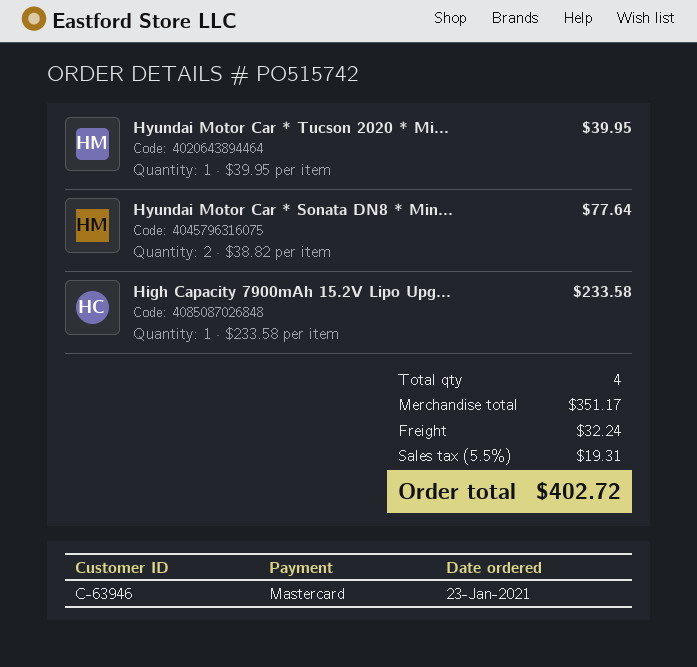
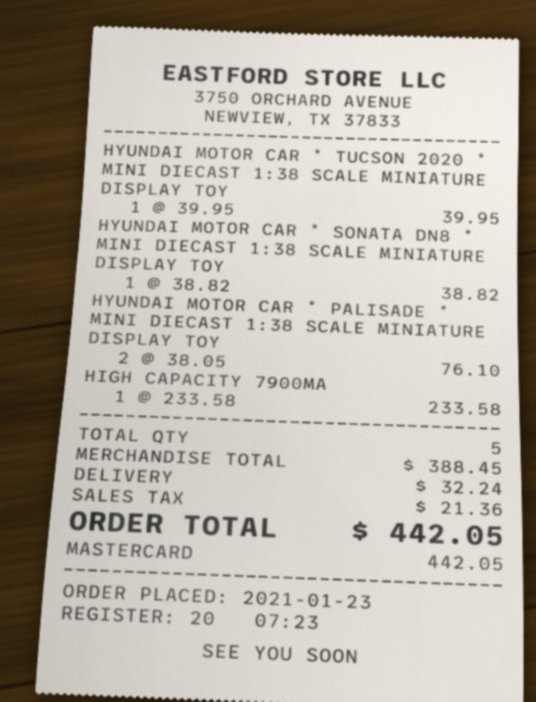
Hyundai Motor Car * Sonata DN8 * Min...: 2 x 38.82 = 77.64 -> 1 x 38.82 = 38.82
HYUNDAI MOTOR CAR * PALISADE * MINI DIECAST 1:38 SCALE MINIATURE DISPLAY TOY: none -> 2 x 38.05 = 76.10
total quantity: 4 -> 5
subtotal: 351.17 -> 388.45
tax: 19.31 -> 21.36
total: 402.72 -> 442.05

